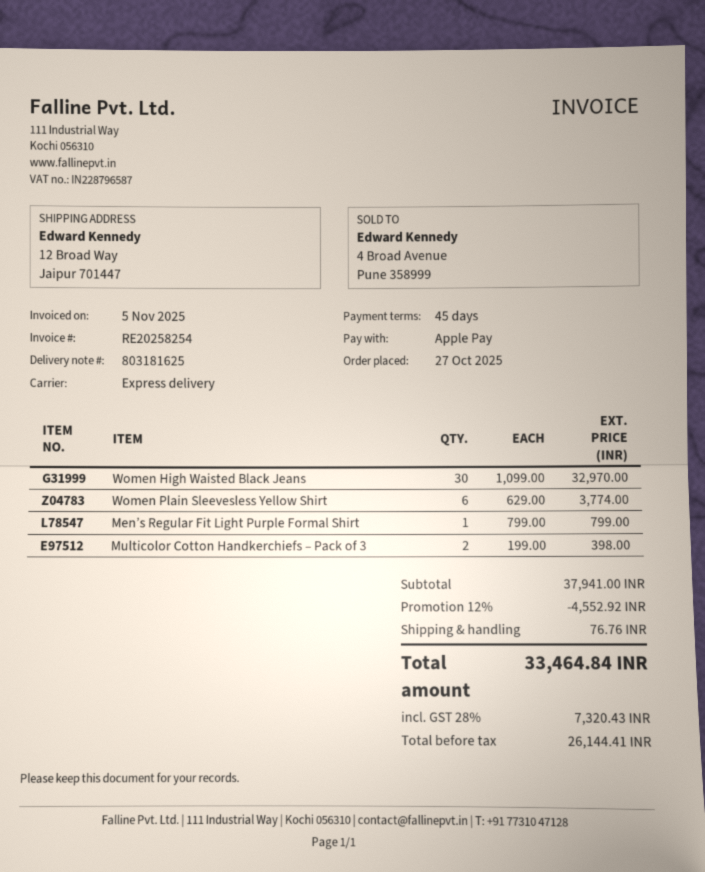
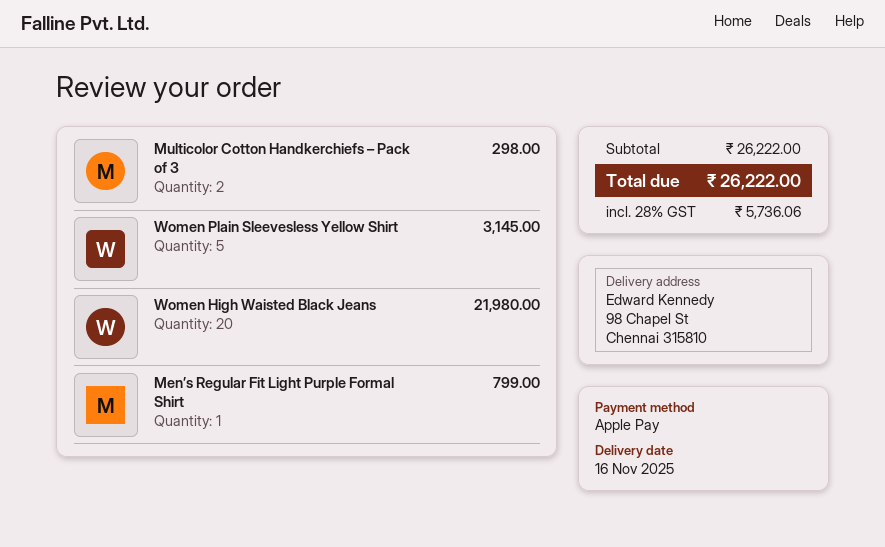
ship to: 12 Broad Way, Jaipur 701447 -> 98 Chapel St, Chennai 315810
Women High Waisted Black Jeans: 30 for 32970.00 -> 20 for 21980.00
Women Plain Sleevesless Yellow Shirt: 6 for 3774.00 -> 5 for 3145.00
Multicolor Cotton Handkerchiefs – Pack of 3: 2 for 398.00 -> 2 for 298.00
subtotal: 37941.00 -> 26222.00
discount: 12% = 4552.92 -> none
shipping: 76.76 -> none
tax: 28% = 7320.43 -> 28% = 5736.06
total: 33464.84 -> 26222.00

